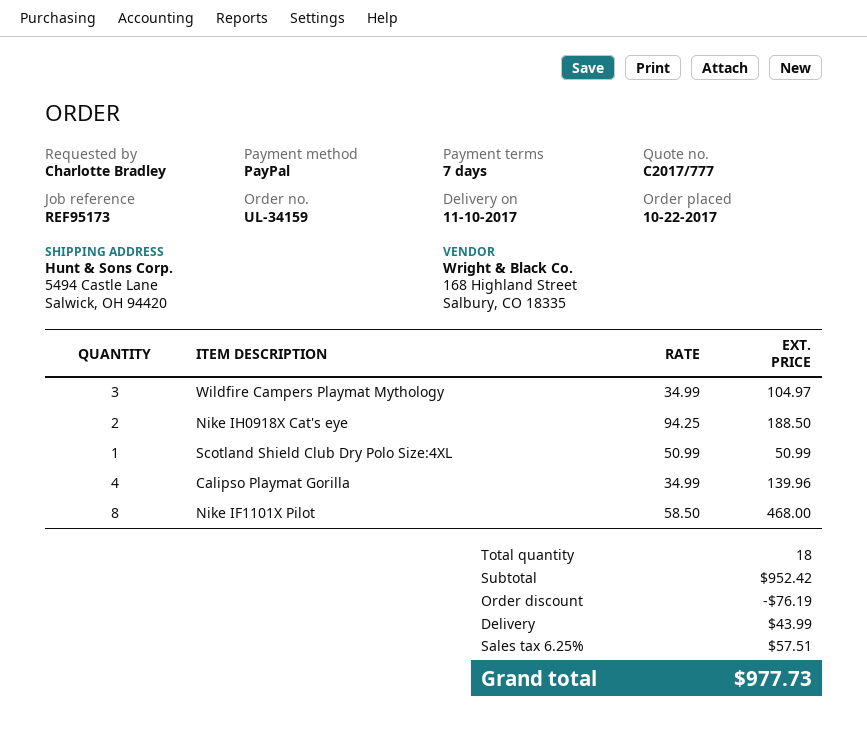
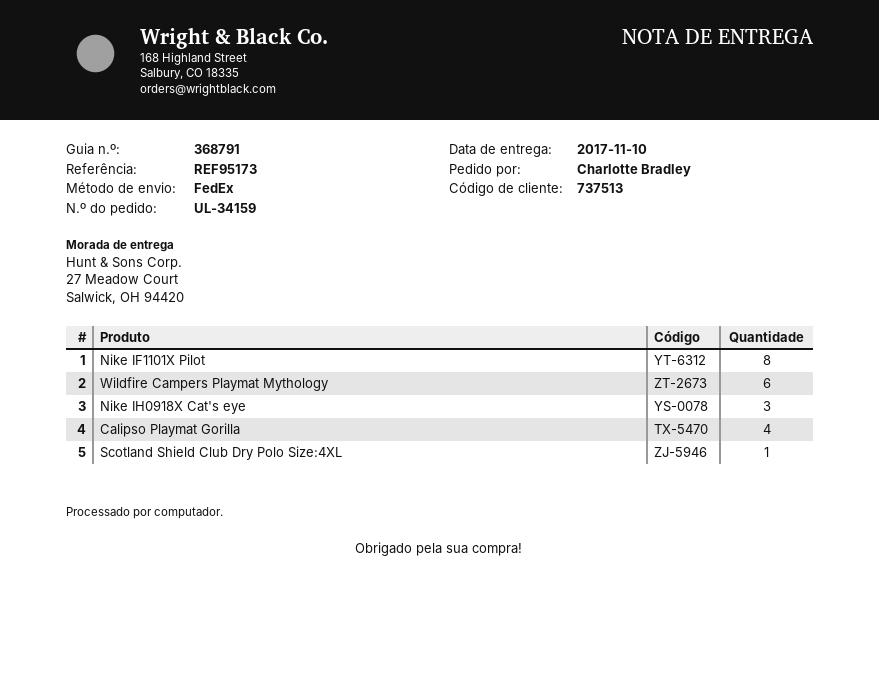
ship to: 5494 Castle Lane, Salwick, OH 94420 -> 27 Meadow Court, Salwick, OH 94420
Wildfire Campers Playmat Mythology: 3 -> 6
Nike IH0918X Cat's eye: 2 -> 3

